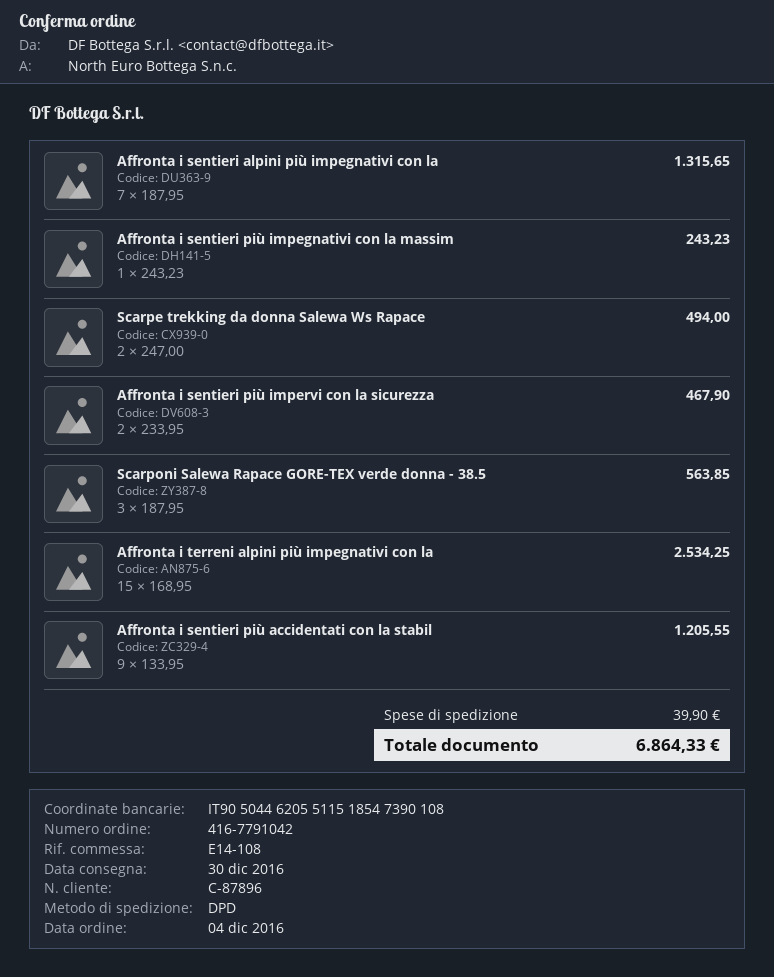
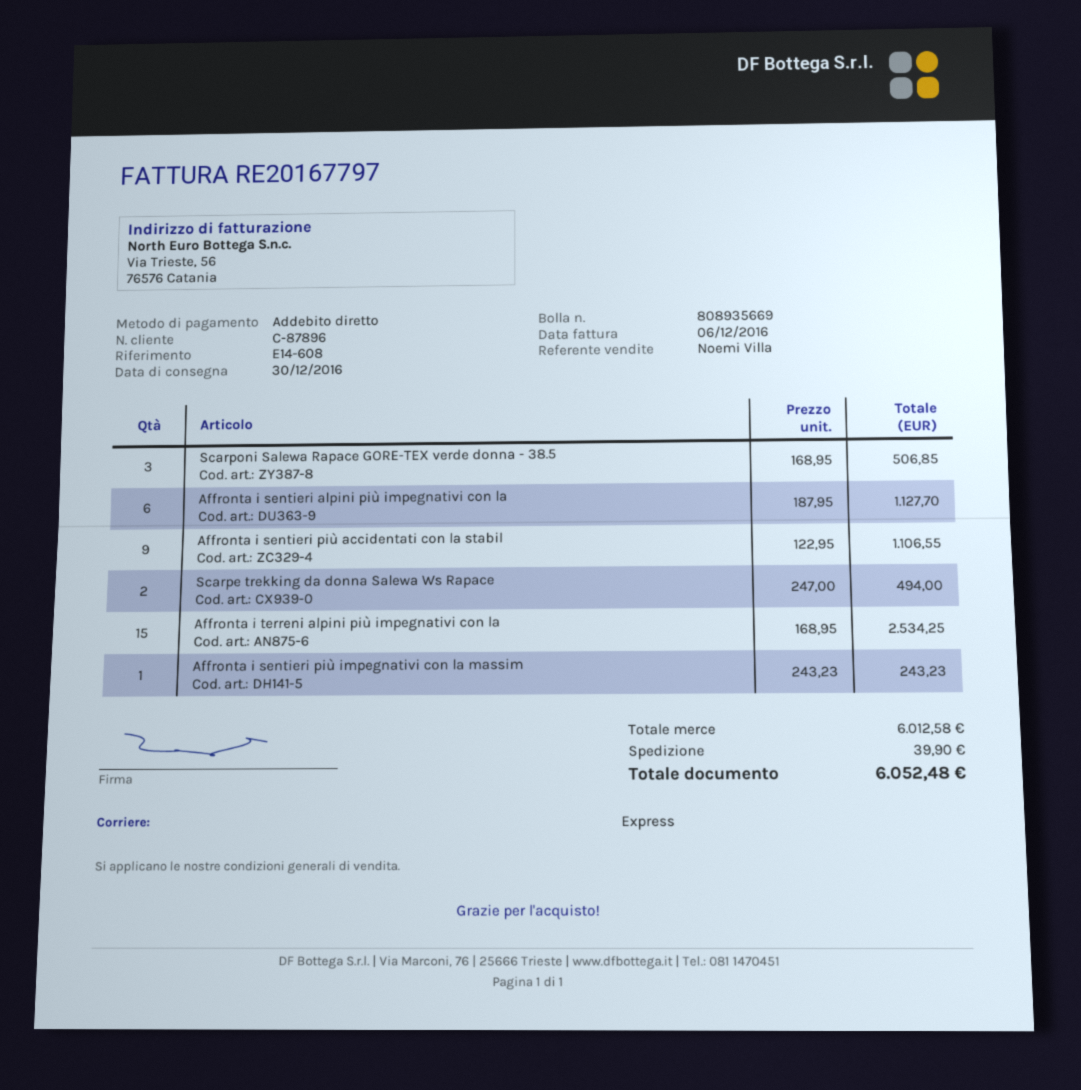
reference: E14-108 -> E14-608
shipping method: DPD -> express
Affronta i sentieri alpini più impegnativi con la: 7 x 187.95 = 1315.65 -> 6 x 187.95 = 1127.70
Affronta i sentieri più impervi con la sicurezza: 2 x 233.95 = 467.90 -> none
Scarponi Salewa Rapace GORE-TEX verde donna - 38.5: 3 x 187.95 = 563.85 -> 3 x 168.95 = 506.85
Affronta i sentieri più accidentati con la stabil: 9 x 133.95 = 1205.55 -> 9 x 122.95 = 1106.55
total: 6864.33 -> 6052.48

